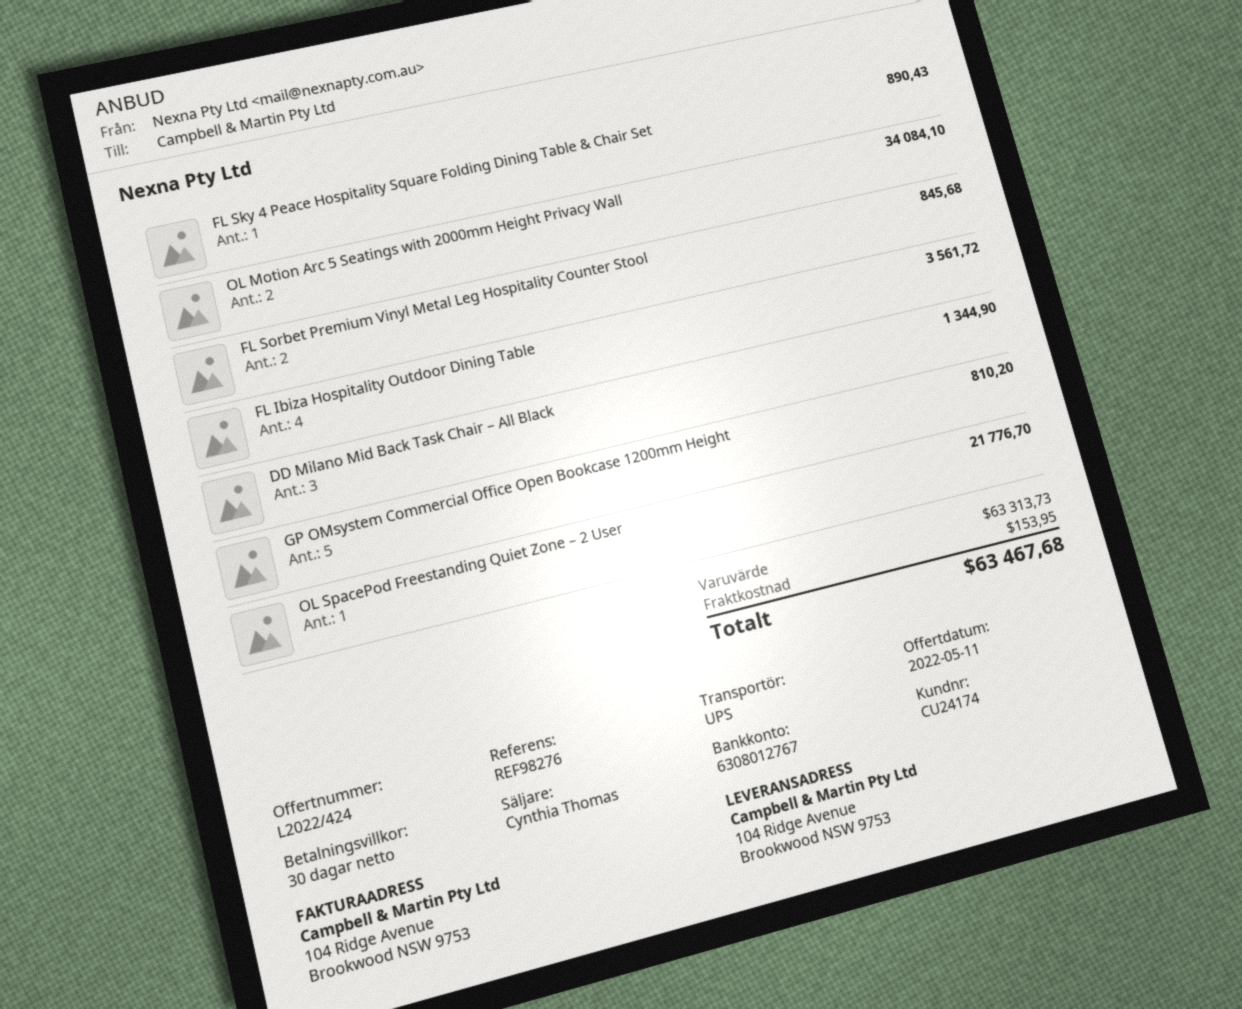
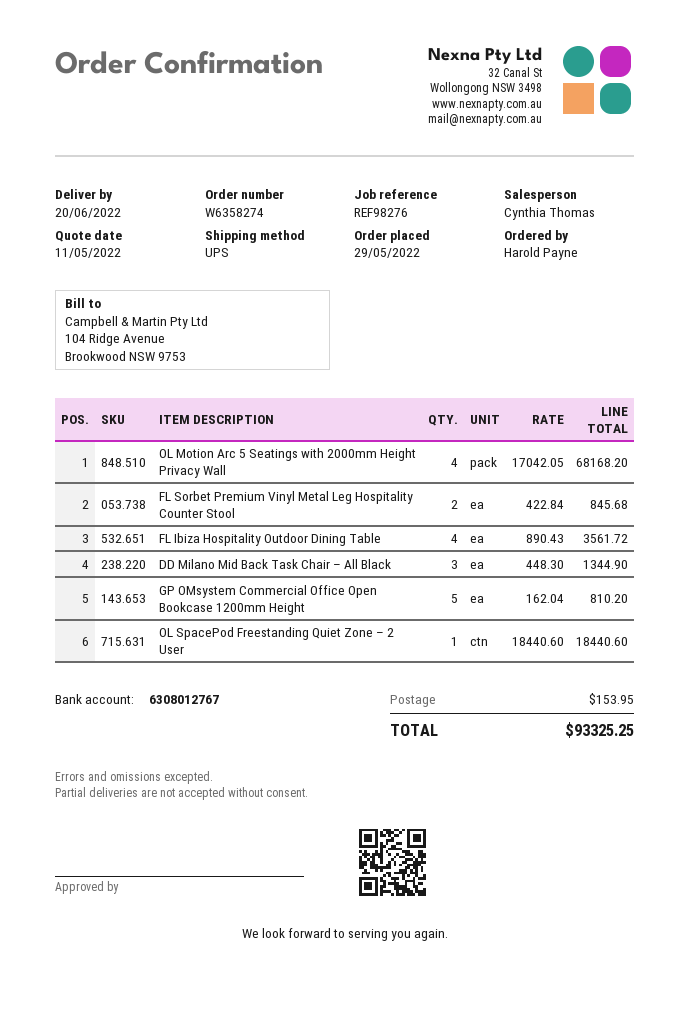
FL Sky 4 Peace Hospitality Square Folding Dining Table & Chair Set: 1 for 890.43 -> none
OL Motion Arc 5 Seatings with 2000mm Height Privacy Wall: 2 for 34084.10 -> 4 for 68168.20
OL SpacePod Freestanding Quiet Zone – 2 User: 1 for 21776.70 -> 1 for 18440.60
total: 63467.68 -> 93325.25

